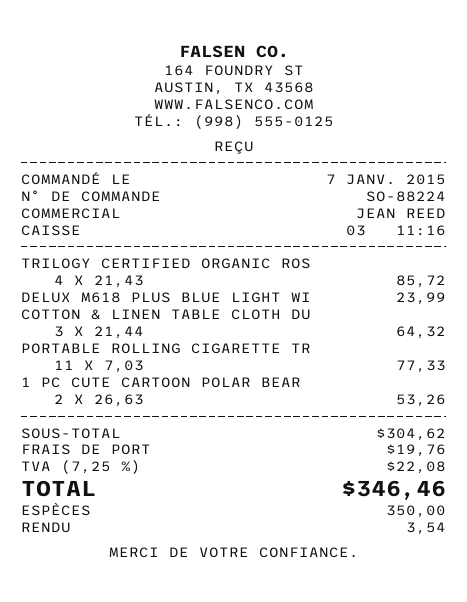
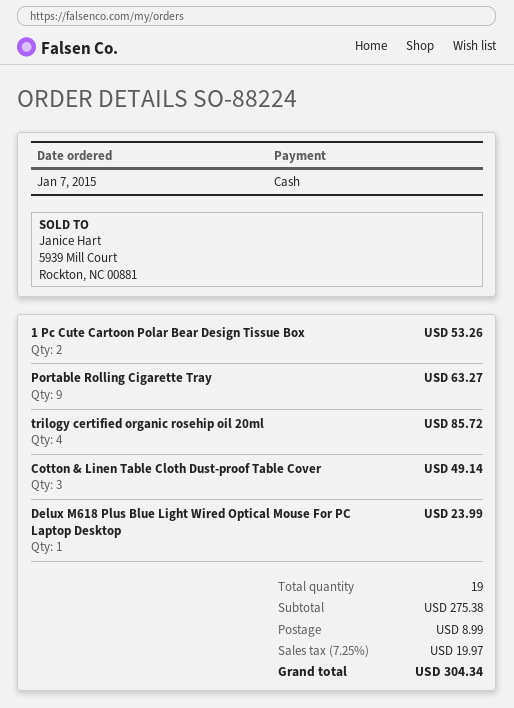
COTTON & LINEN TABLE CLOTH DU: 3 for 64.32 -> 3 for 49.14
PORTABLE ROLLING CIGARETTE TR: 11 for 77.33 -> 9 for 63.27
subtotal: 304.62 -> 275.38
shipping: 19.76 -> 8.99
tax: 7.25% = 22.08 -> 7.25% = 19.97
total: 346.46 -> 304.34

